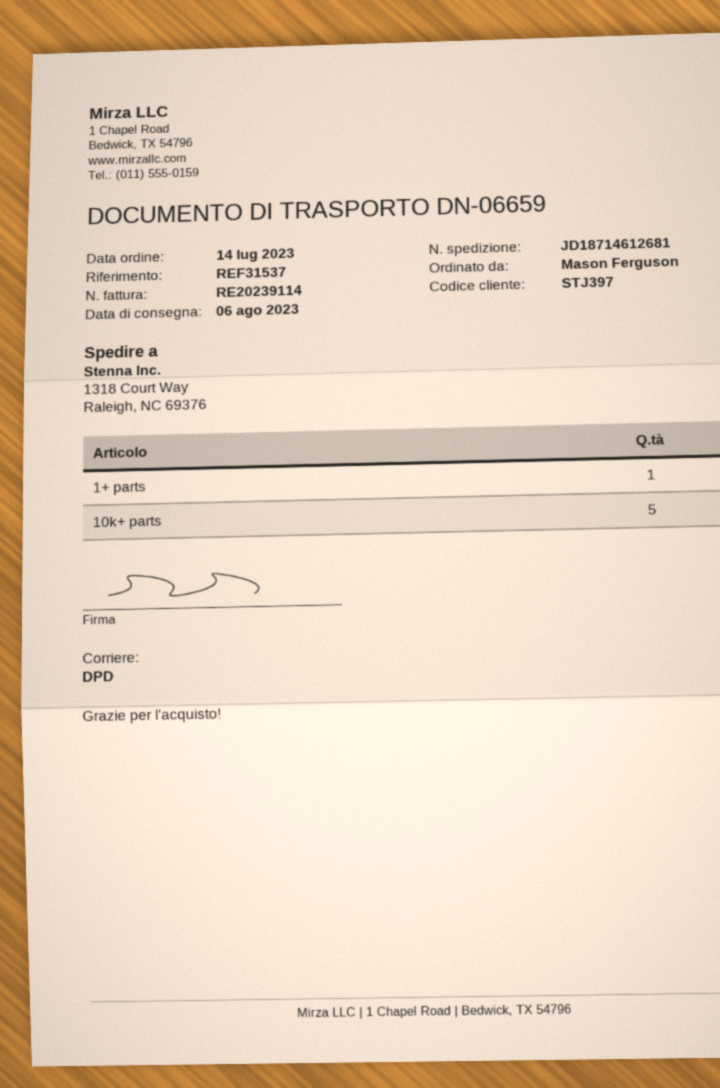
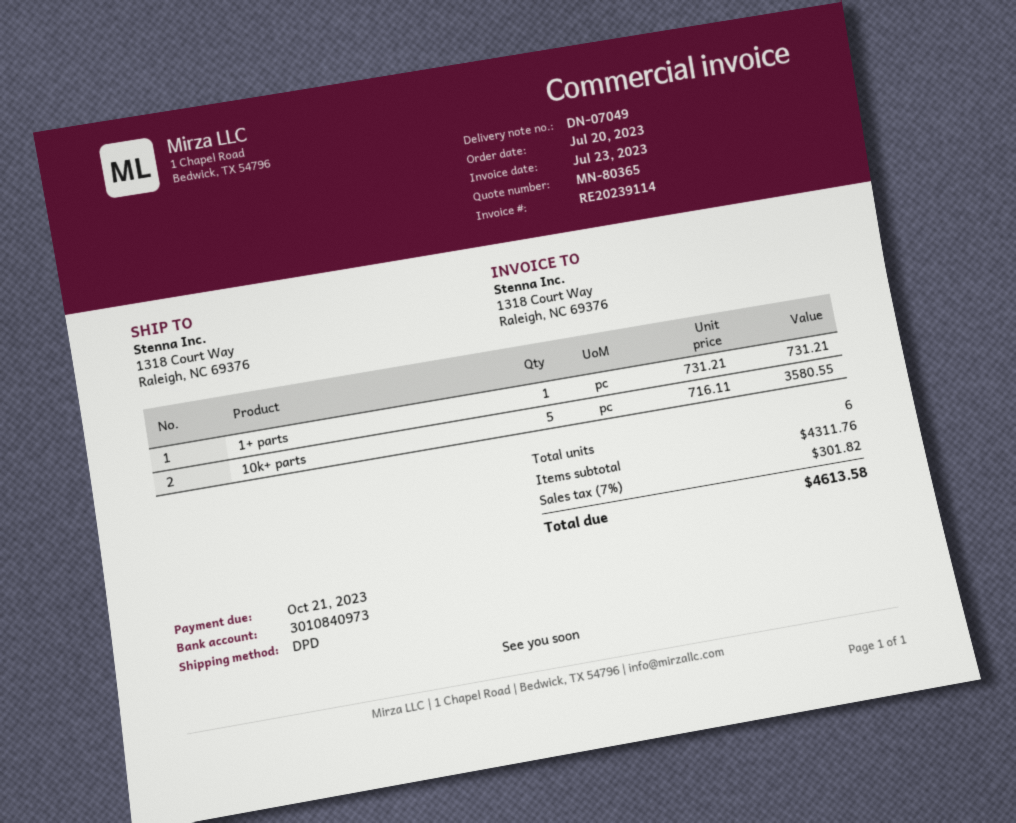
order date: 2023-07-14 -> 2023-07-20
delivery note number: DN-06659 -> DN-07049

